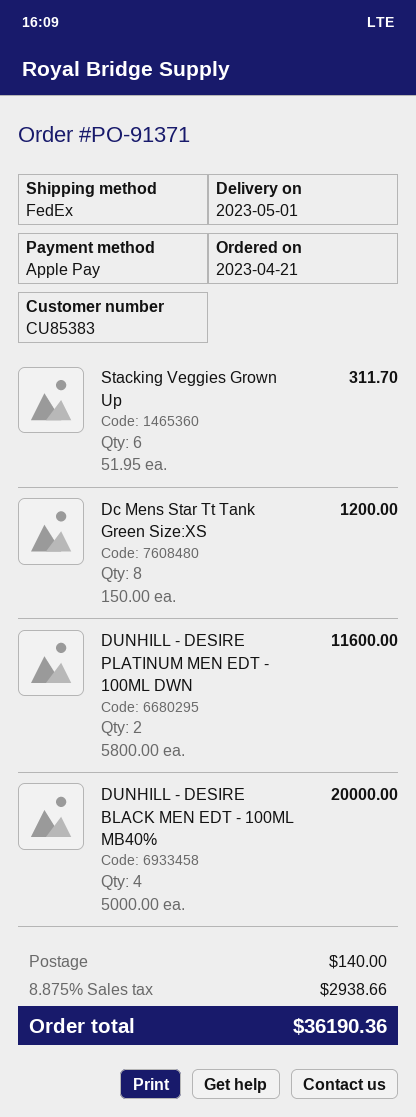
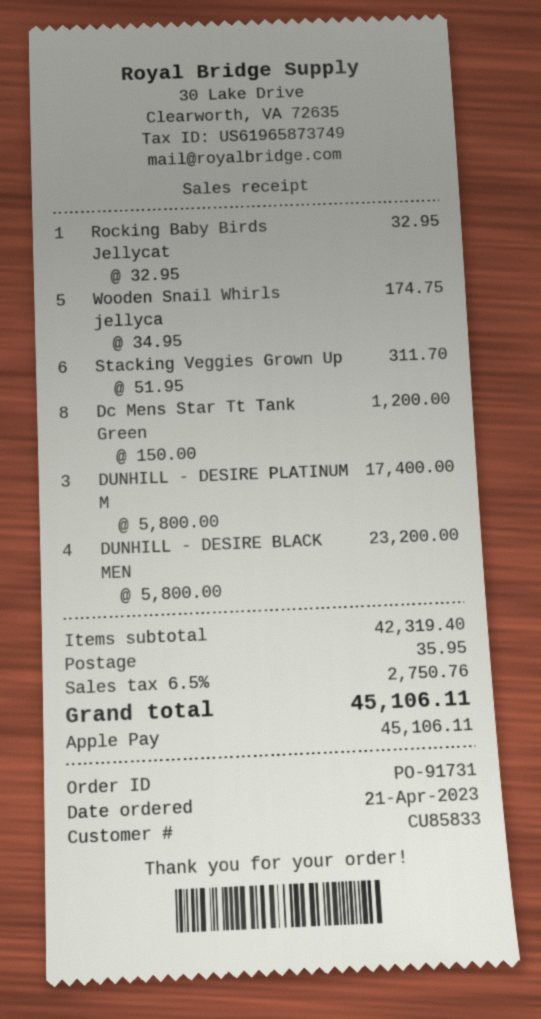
order number: PO-91371 -> PO-91731
customer number: CU85383 -> CU85833
DUNHILL - DESIRE PLATINUM MEN EDT - 100ML DWN: 2 x 5800.00 = 11600.00 -> 3 x 5800.00 = 17400.00
DUNHILL - DESIRE BLACK MEN EDT - 100ML MB40%: 4 x 5000.00 = 20000.00 -> 4 x 5800.00 = 23200.00
Rocking Baby Birds Jellycat: none -> 1 x 32.95 = 32.95
Wooden Snail Whirls jellyca: none -> 5 x 34.95 = 174.75
shipping: 140.00 -> 35.95
tax: 8.875% = 2938.66 -> 6.5% = 2750.76
total: 36190.36 -> 45106.11

